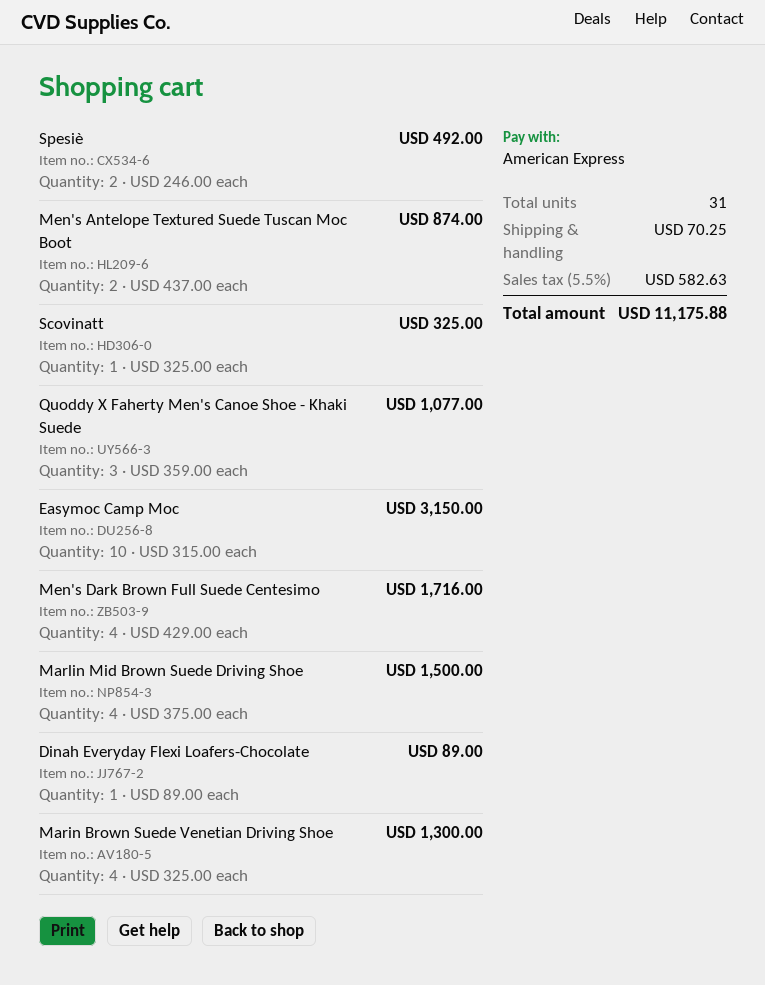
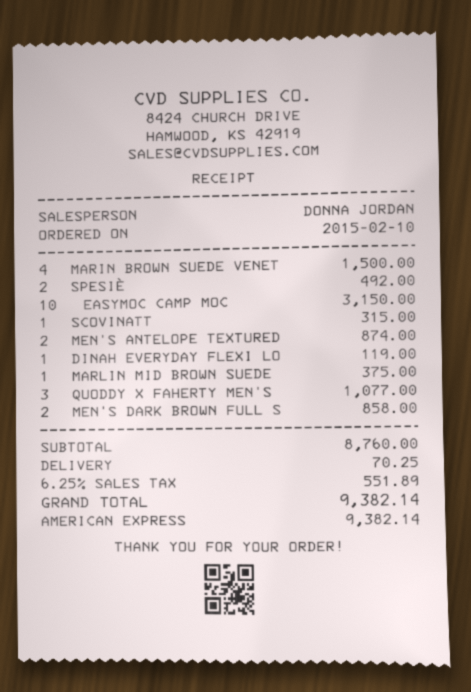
Scovinatt: 1 for 325.00 -> 1 for 315.00
Men's Dark Brown Full Suede Centesimo: 4 for 1716.00 -> 2 for 858.00
Marlin Mid Brown Suede Driving Shoe: 4 for 1500.00 -> 1 for 375.00
Dinah Everyday Flexi Loafers-Chocolate: 1 for 89.00 -> 1 for 119.00
Marin Brown Suede Venetian Driving Shoe: 4 for 1300.00 -> 4 for 1500.00
tax: 5.5% = 582.63 -> 6.25% = 551.89
total: 11175.88 -> 9382.14

